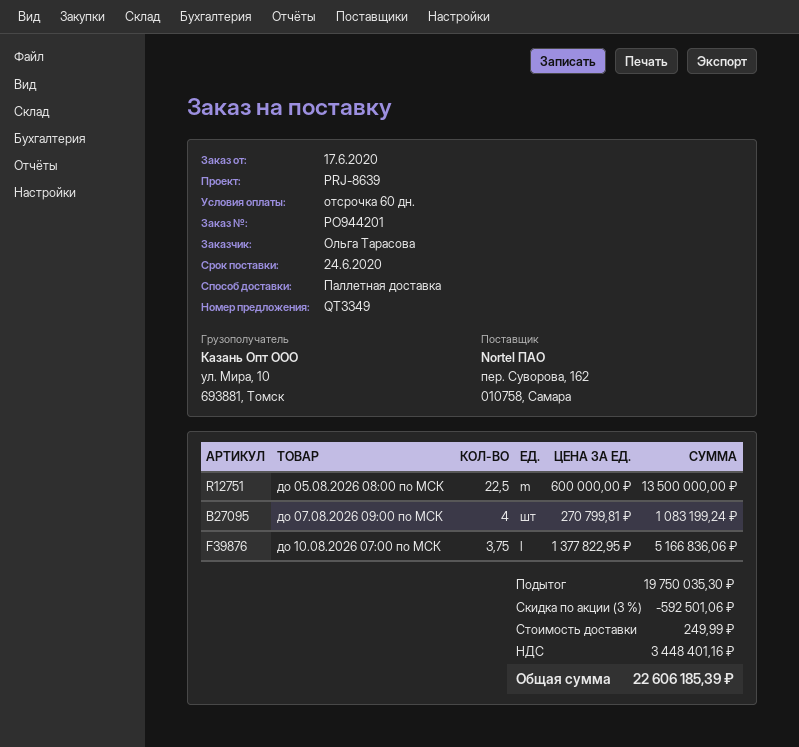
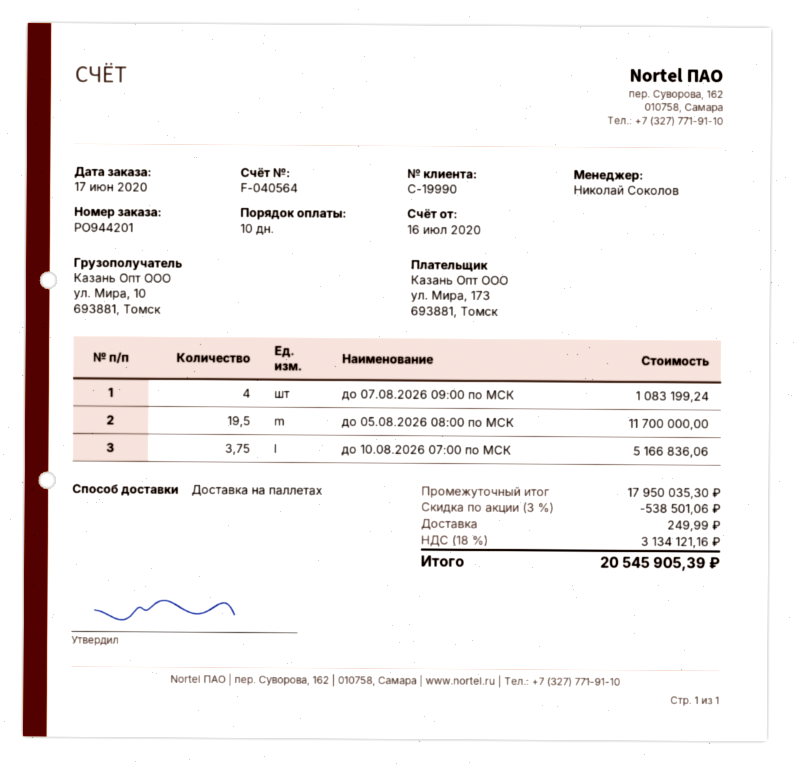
payment terms: 60 days -> 10 days
до 05.08.2026 08:00 по МСК: 22.5 for 13500000.00 -> 19.5 for 11700000.00
subtotal: 19750035.30 -> 17950035.30
discount: 3% = 592501.06 -> 3% = 538501.06
tax: 3448401.16 -> 3134121.16
total: 22606185.39 -> 20545905.39

